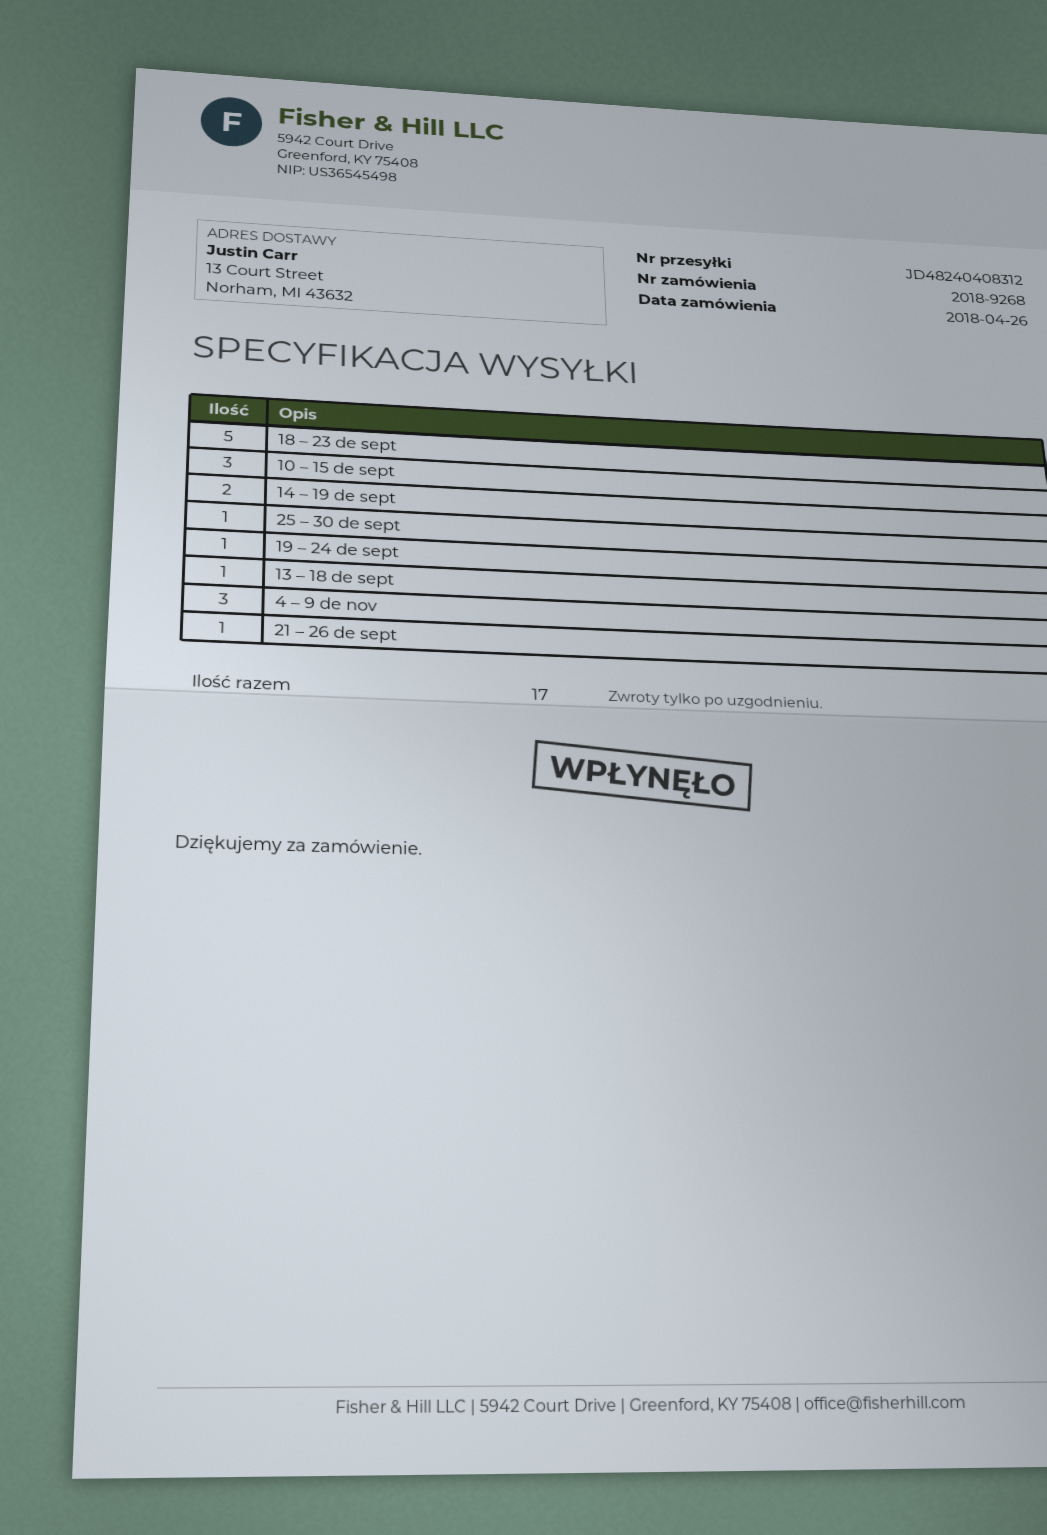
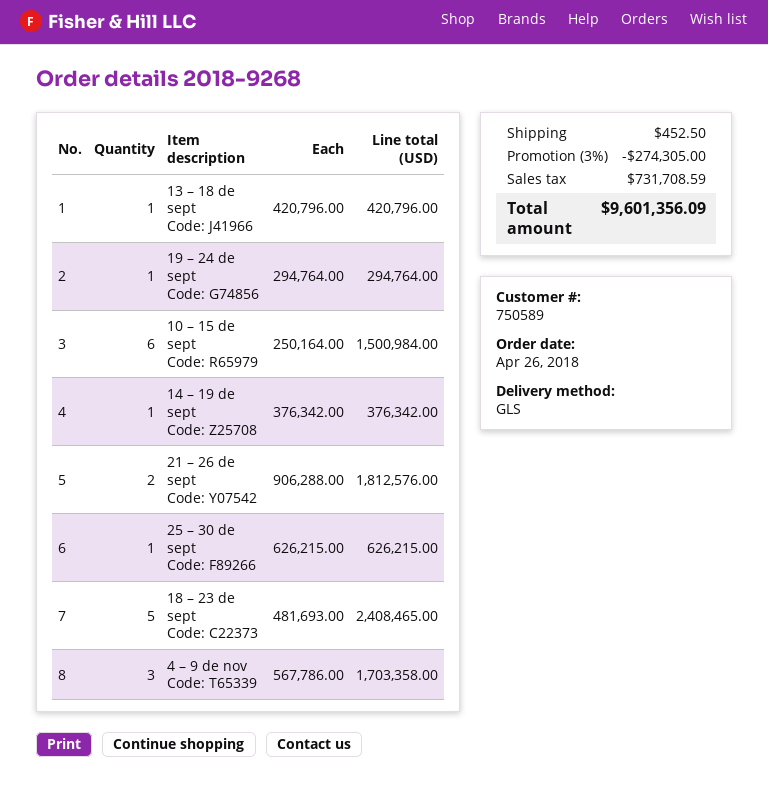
10 – 15 de sept: 3 -> 6
14 – 19 de sept: 2 -> 1
21 – 26 de sept: 1 -> 2

